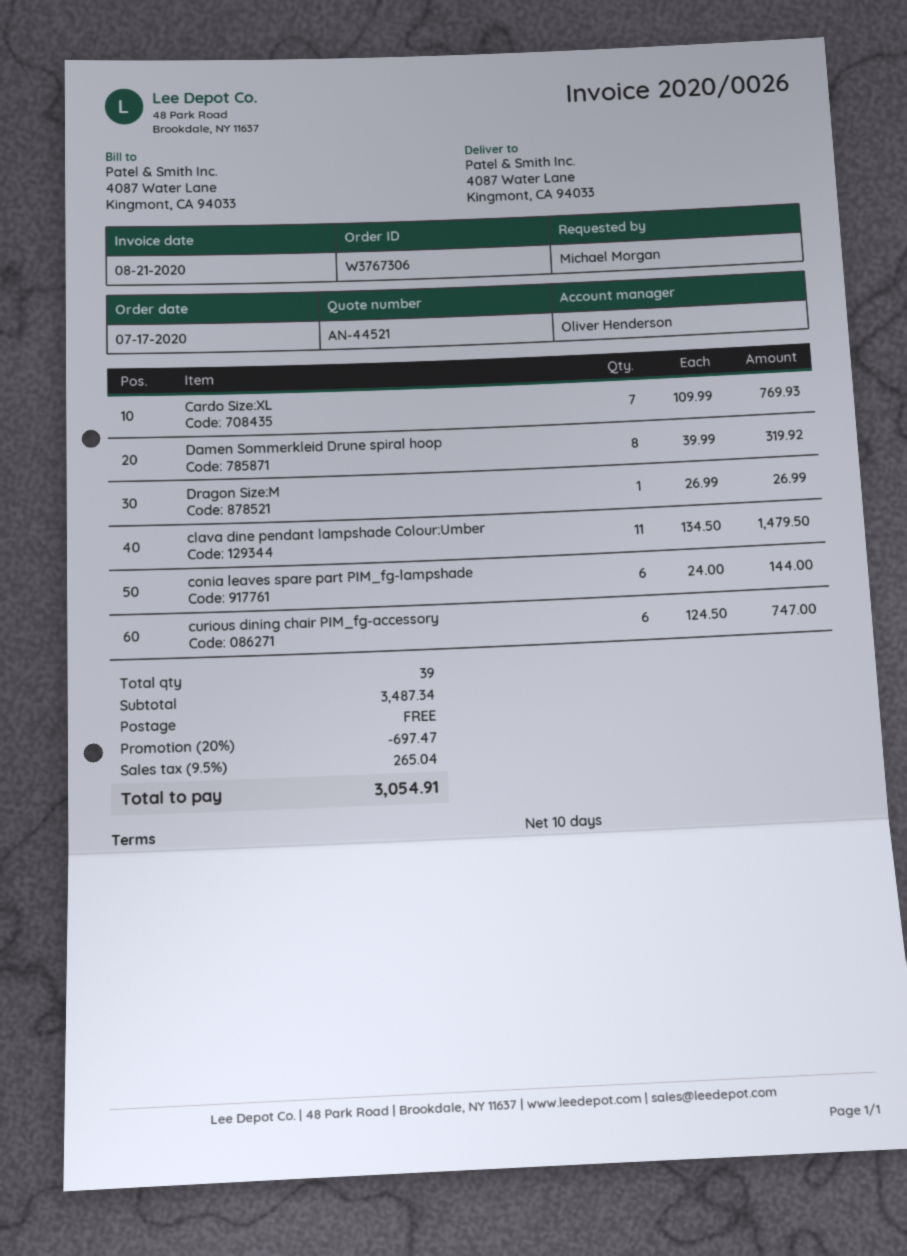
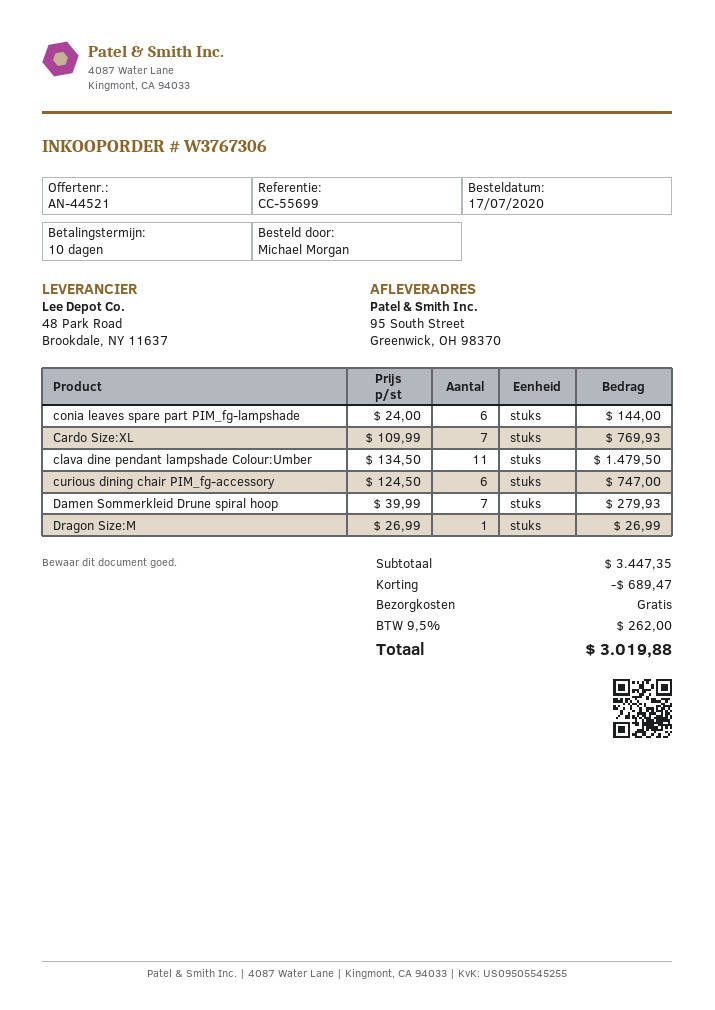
ship to: 4087 Water Lane, Kingmont, CA 94033 -> 95 South Street, Greenwick, OH 98370
Damen Sommerkleid Drune spiral hoop: 8 x 39.99 = 319.92 -> 7 x 39.99 = 279.93
subtotal: 3487.34 -> 3447.35
discount: 697.47 -> 689.47
tax: 9.5% = 265.04 -> 9.5% = 262.00
total: 3054.91 -> 3019.88

